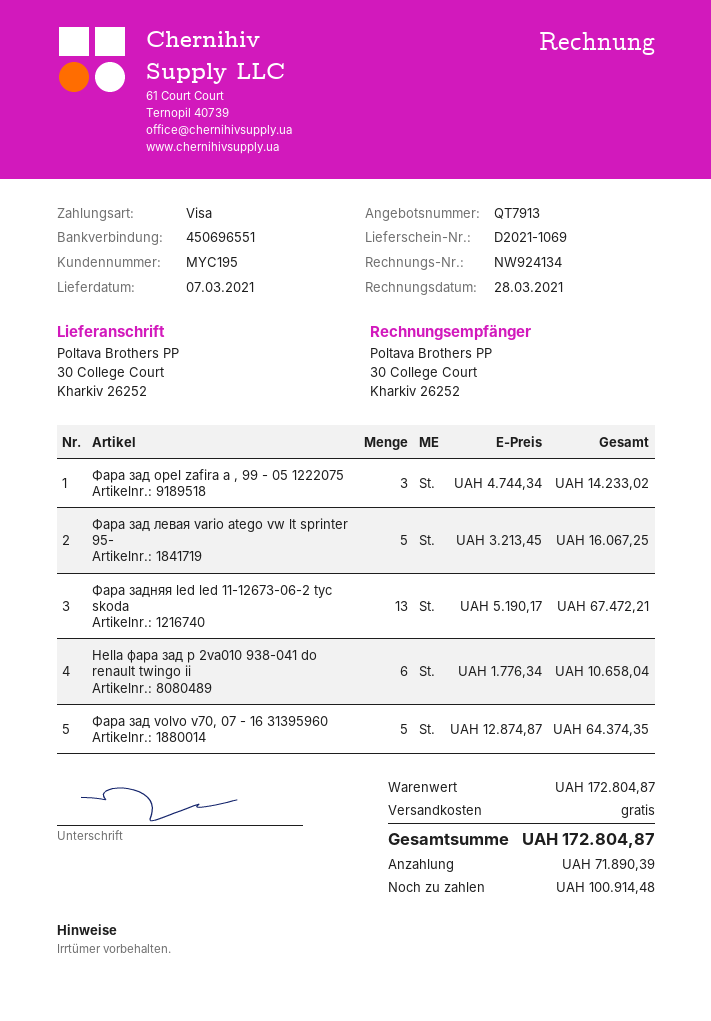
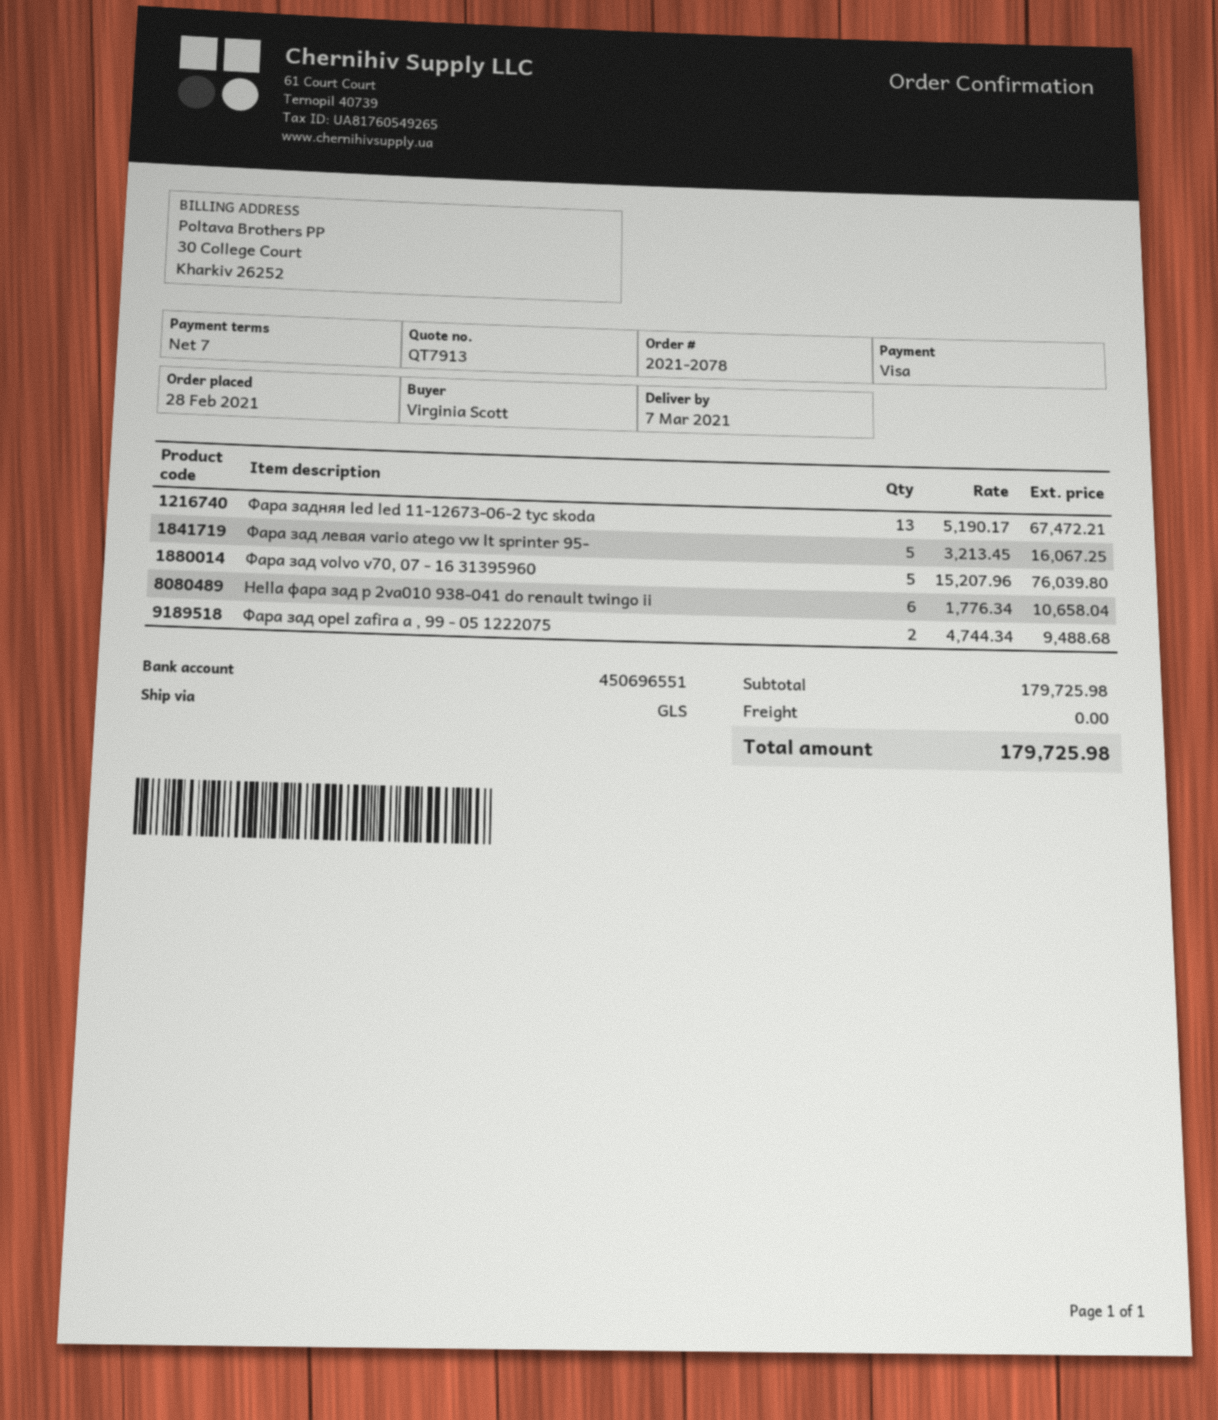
Фара зад opel zafira a , 99 - 05 1222075: 3 x 4744.34 = 14233.02 -> 2 x 4744.34 = 9488.68
Фара зад volvo v70, 07 - 16 31395960: 5 x 12874.87 = 64374.35 -> 5 x 15207.96 = 76039.80
subtotal: 172804.87 -> 179725.98
total: 172804.87 -> 179725.98

